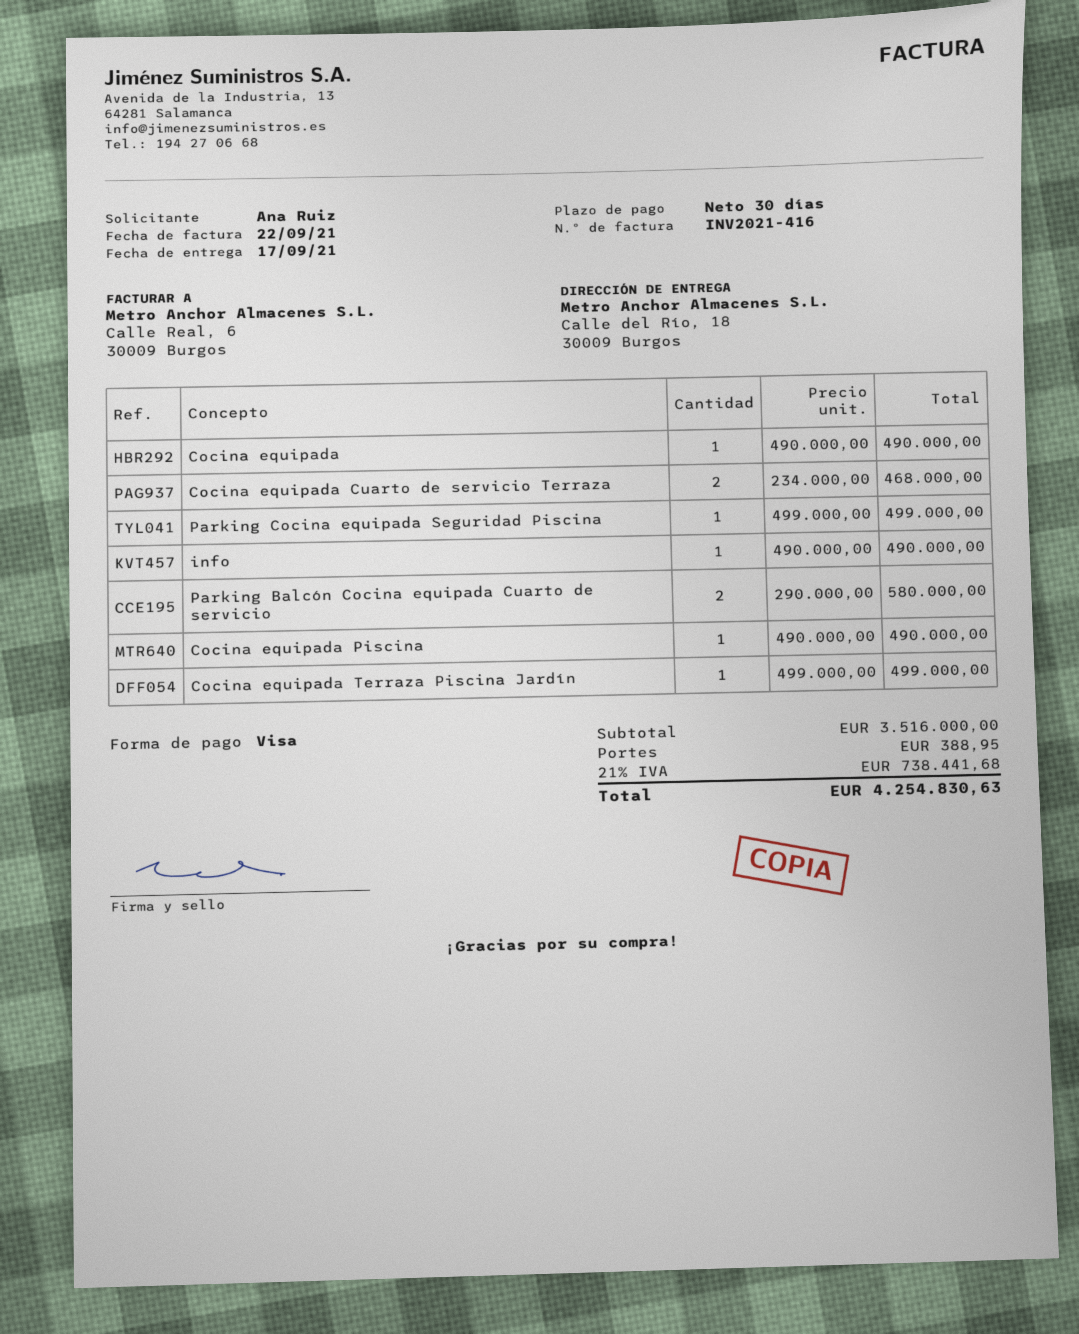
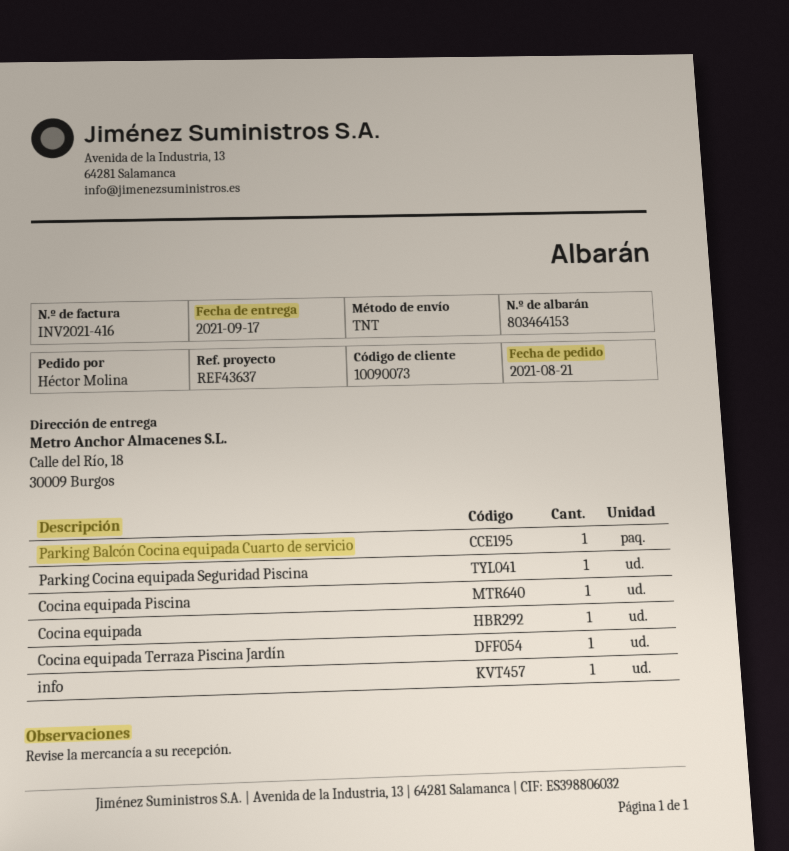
ordered by: Ana Ruiz -> Héctor Molina
Cocina equipada Cuarto de servicio Terraza: 2 -> none
Parking Balcón Cocina equipada Cuarto de servicio: 2 -> 1

